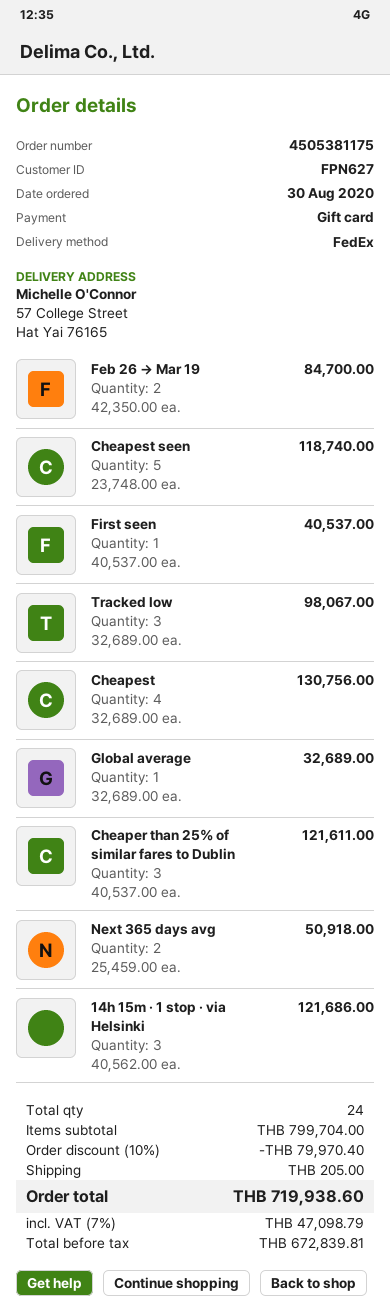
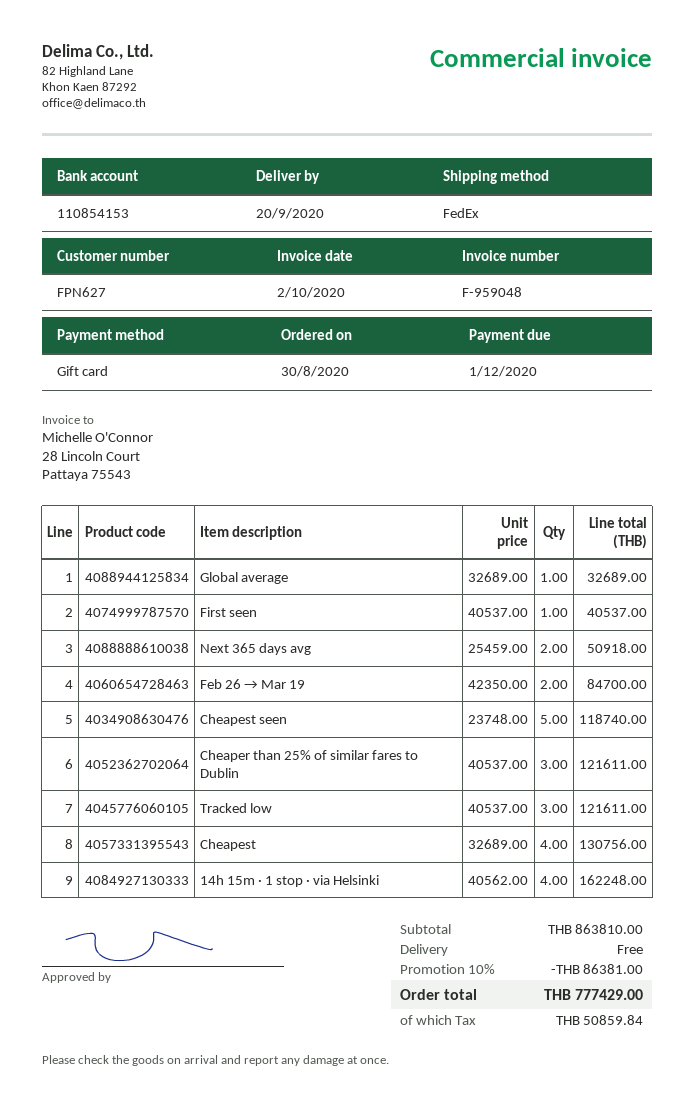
Tracked low: 3 x 32689.00 = 98067.00 -> 3 x 40537.00 = 121611.00
14h 15m · 1 stop · via Helsinki: 3 x 40562.00 = 121686.00 -> 4 x 40562.00 = 162248.00
subtotal: 799704.00 -> 863810.00
discount: 10% = 79970.40 -> 10% = 86381.00
shipping: 205.00 -> 0.00
tax: 47098.79 -> 50859.84
total: 719938.60 -> 777429.00

